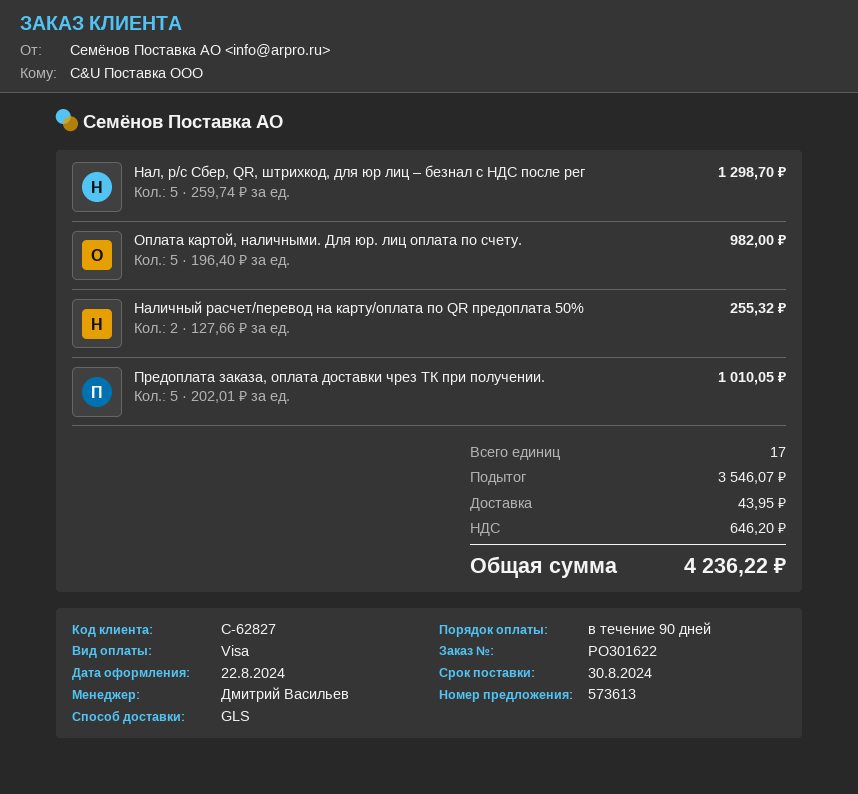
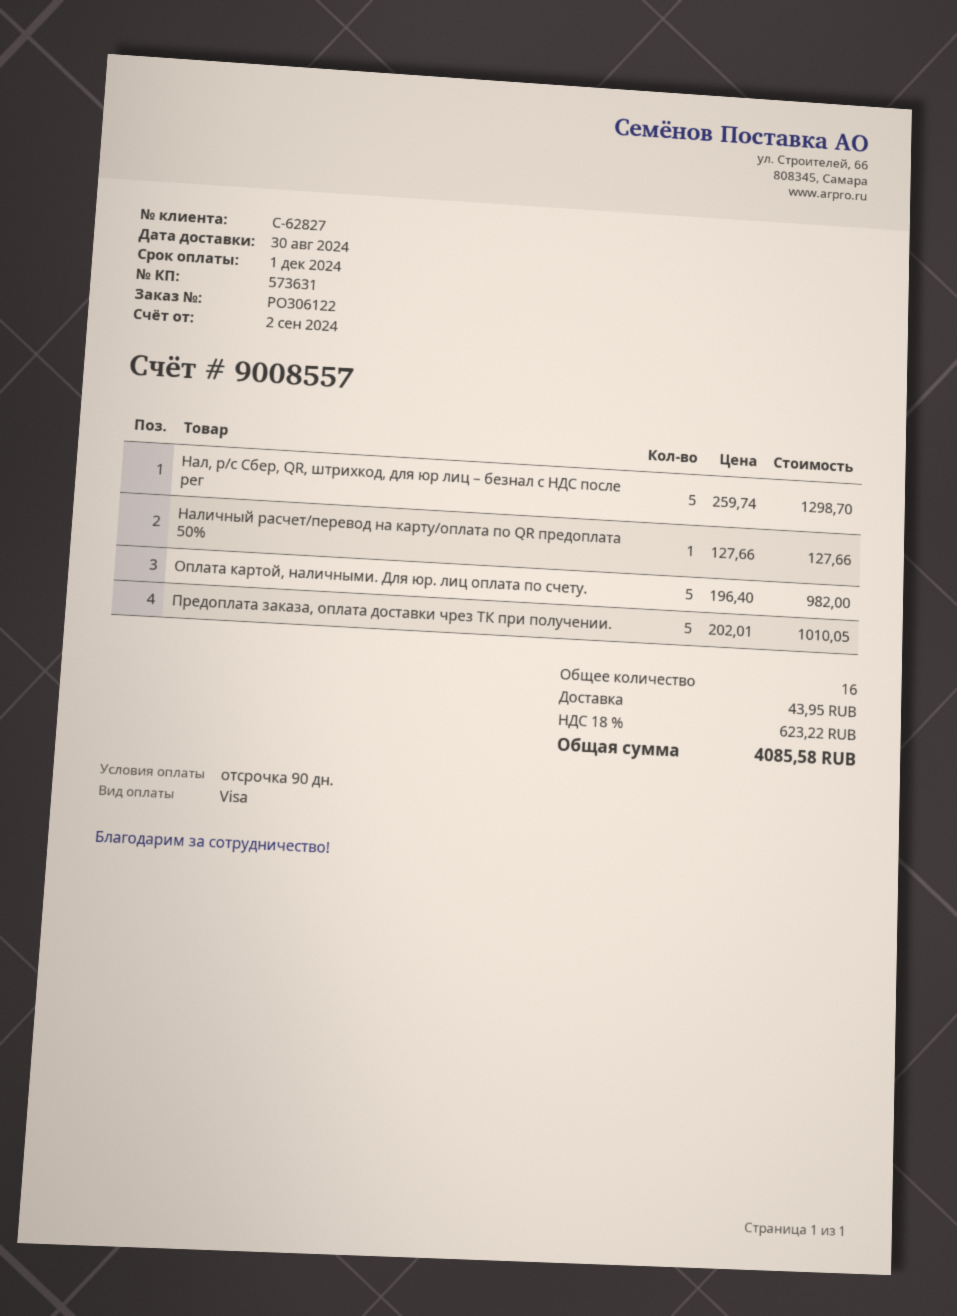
quote number: 573613 -> 573631
order number: PO301622 -> PO306122
Наличный расчет/перевод на карту/оплата по QR предоплата 50%: 2 x 127.66 = 255.32 -> 1 x 127.66 = 127.66
total quantity: 17 -> 16
tax: 646.20 -> 623.22
total: 4236.22 -> 4085.58

